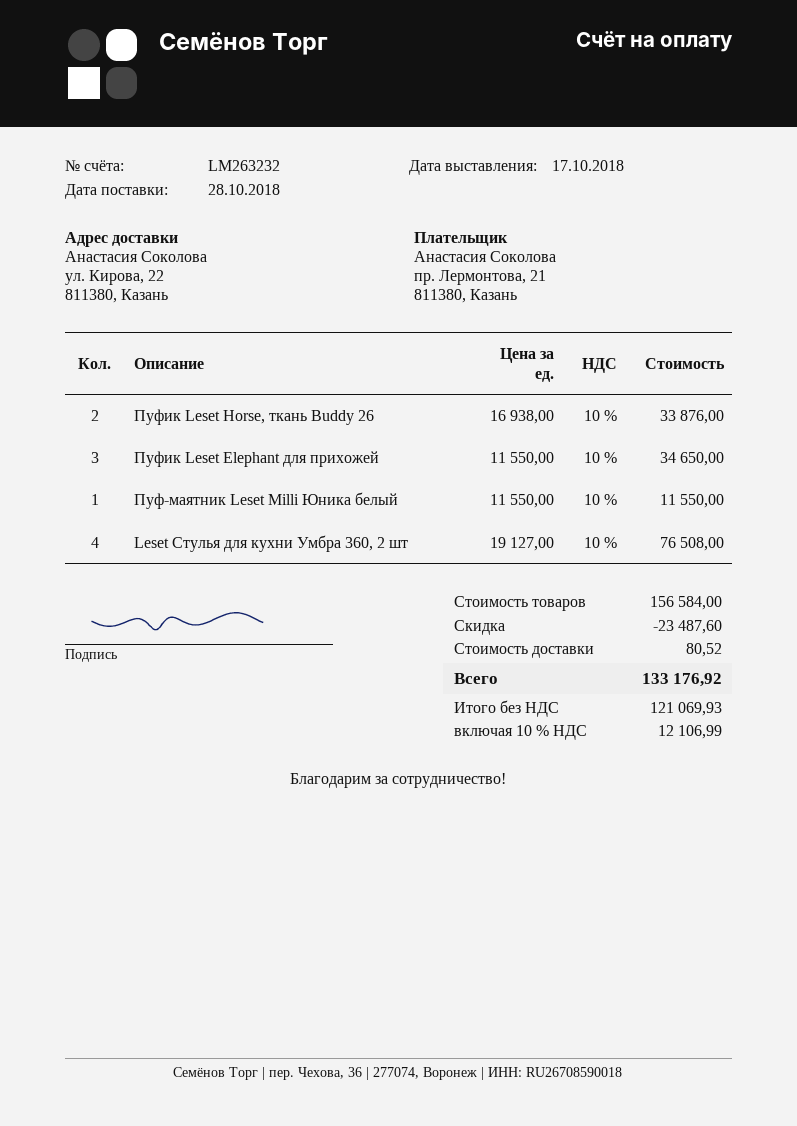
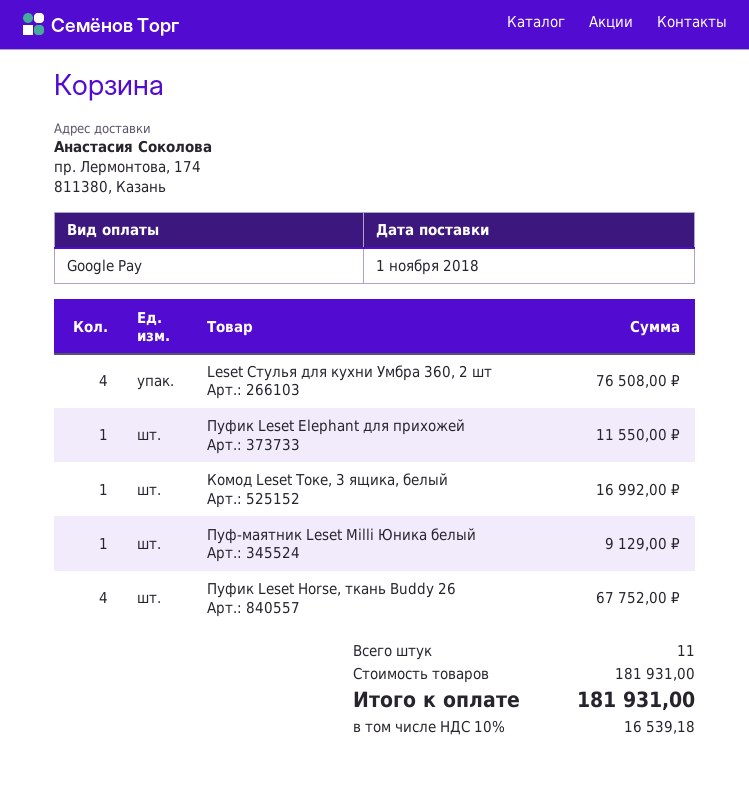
delivery date: 2018-10-28 -> 2018-11-01
ship to: ул. Кирова, 22, 811380, Казань -> пр. Лермонтова, 174, 811380, Казань
Пуфик Leset Horse, ткань Buddy 26: 2 for 33876.00 -> 4 for 67752.00
Пуфик Leset Elephant для прихожей: 3 for 34650.00 -> 1 for 11550.00
Пуф-маятник Leset Milli Юника белый: 1 for 11550.00 -> 1 for 9129.00
Комод Leset Токе, 3 ящика, белый: none -> 1 for 16992.00
subtotal: 156584.00 -> 181931.00
discount: 23487.60 -> none
shipping: 80.52 -> none
tax: 10% = 12106.99 -> 10% = 16539.18
total: 133176.92 -> 181931.00

